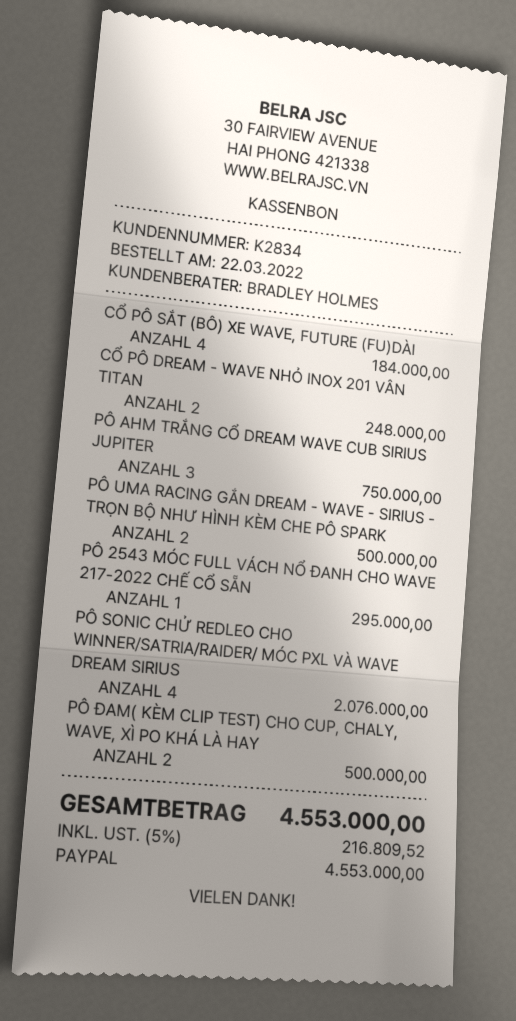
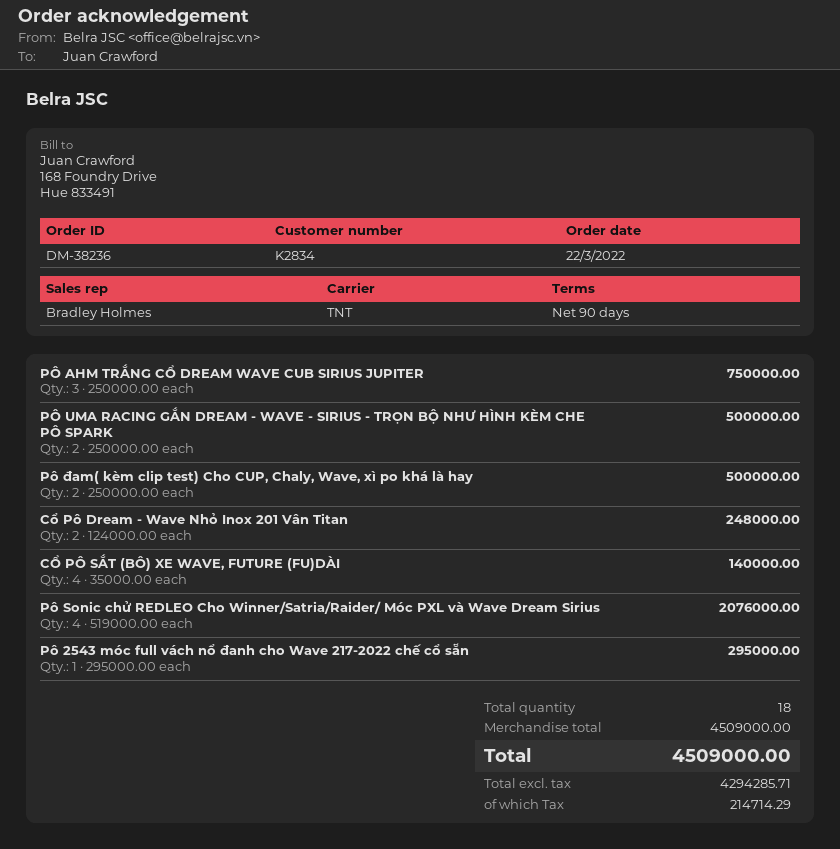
CỔ PÔ SẮT (BÔ) XE WAVE, FUTURE (FU)DÀI: 4 for 184000.00 -> 4 for 140000.00
tax: 216809.52 -> 214714.29
total: 4553000.00 -> 4509000.00

